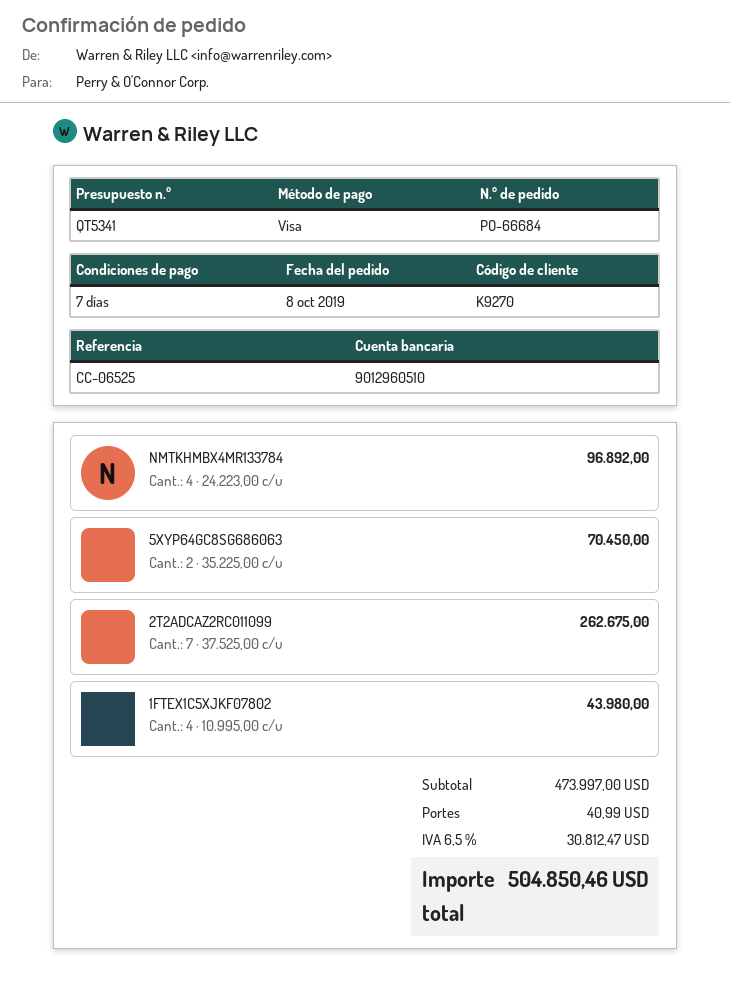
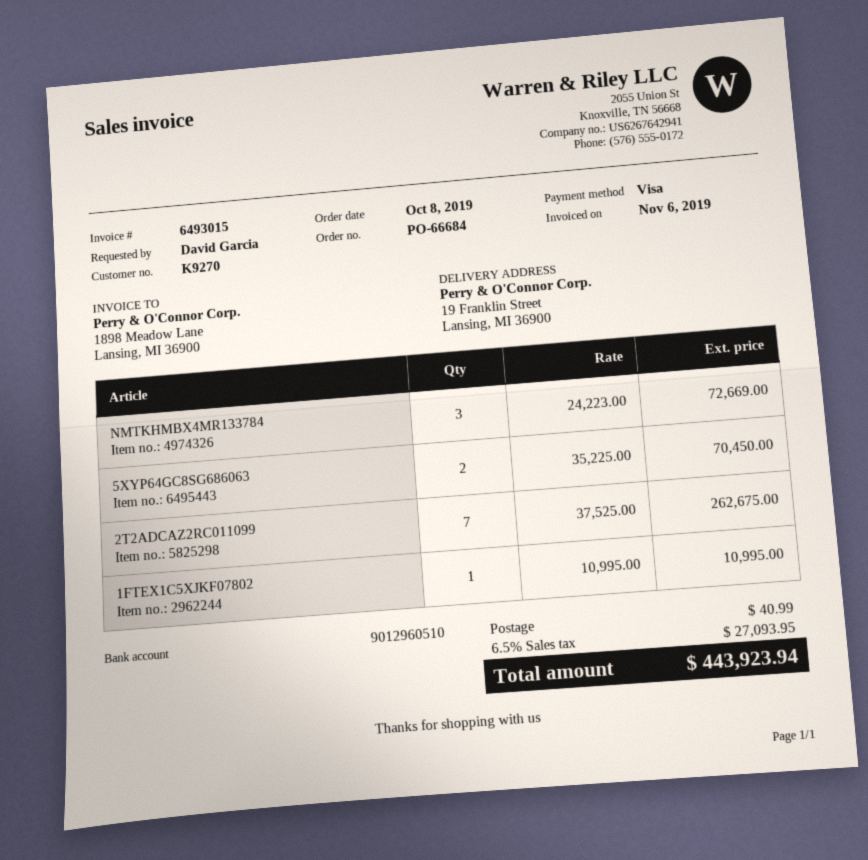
NMTKHMBX4MR133784: 4 x 24223.00 = 96892.00 -> 3 x 24223.00 = 72669.00
1FTEX1C5XJKF07802: 4 x 10995.00 = 43980.00 -> 1 x 10995.00 = 10995.00
tax: 6.5% = 30812.47 -> 6.5% = 27093.95
total: 504850.46 -> 443923.94

